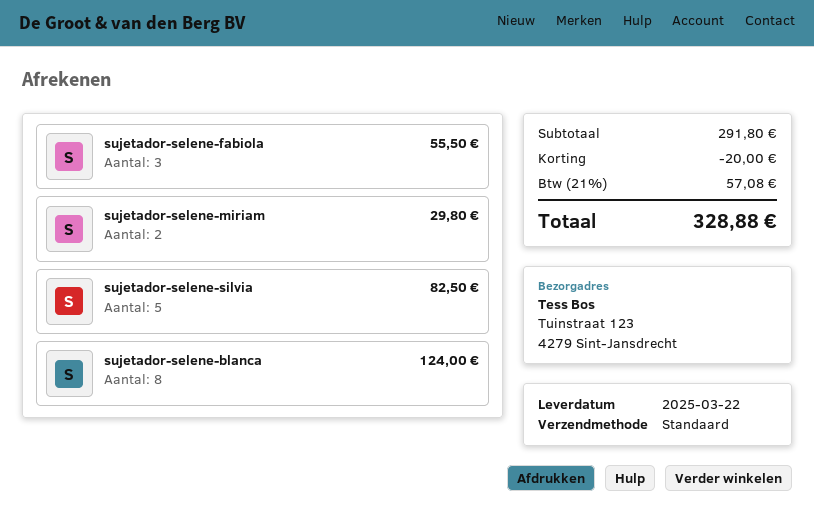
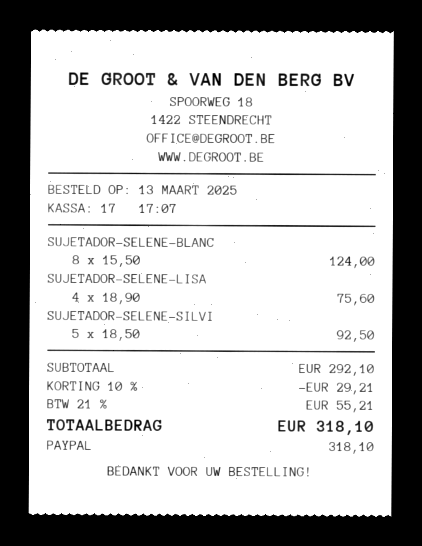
sujetador-selene-fabiola: 3 for 55.50 -> none
sujetador-selene-miriam: 2 for 29.80 -> none
sujetador-selene-silvia: 5 for 82.50 -> 5 for 92.50
SUJETADOR-SELENE-LISA: none -> 4 for 75.60
subtotal: 291.80 -> 292.10
discount: 20.00 -> 29.21
tax: 21% = 57.08 -> 21% = 55.21
total: 328.88 -> 318.10

